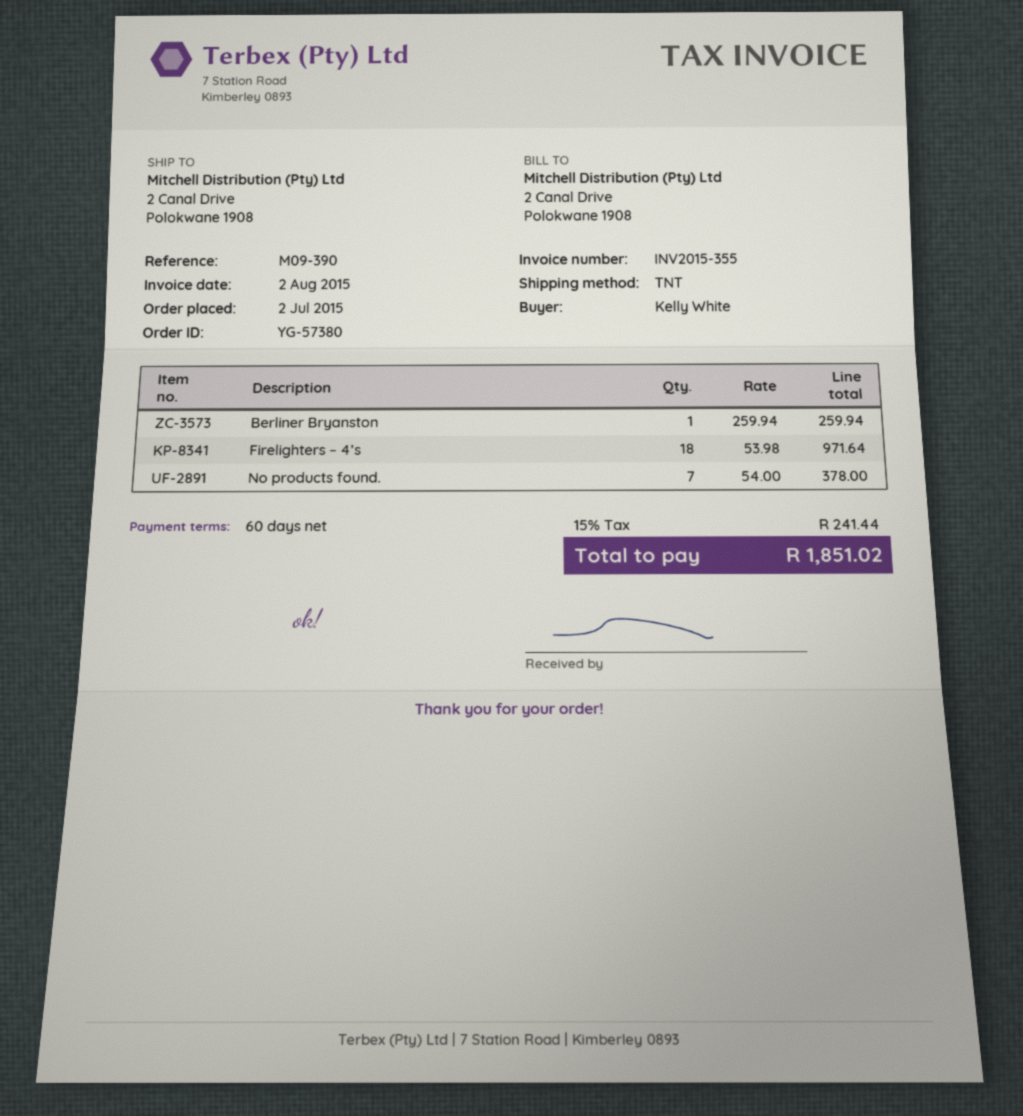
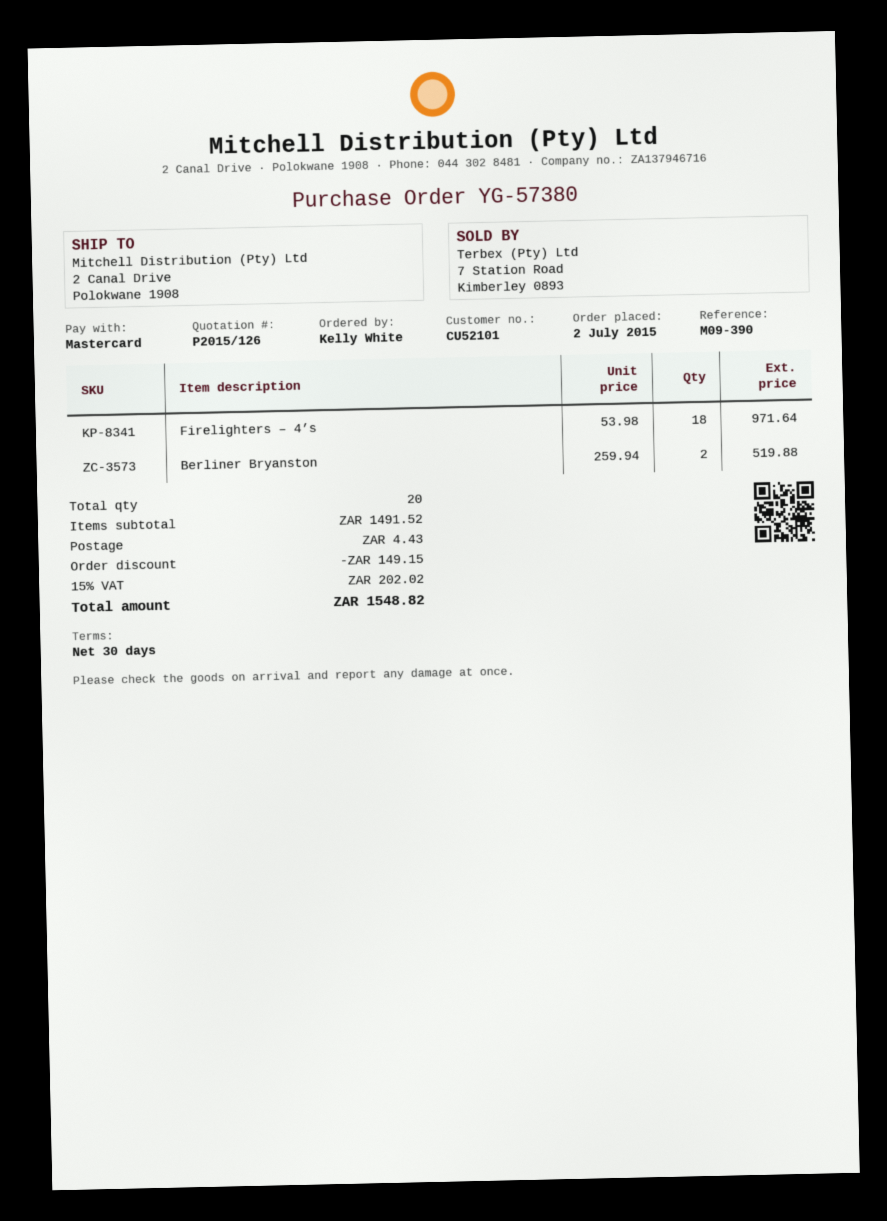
payment terms: 60 days -> 30 days
Berliner Bryanston: 1 x 259.94 = 259.94 -> 2 x 259.94 = 519.88
No products found.: 7 x 54.00 = 378.00 -> none
discount: none -> 149.15
shipping: none -> 4.43
tax: 15% = 241.44 -> 15% = 202.02
total: 1851.02 -> 1548.82

